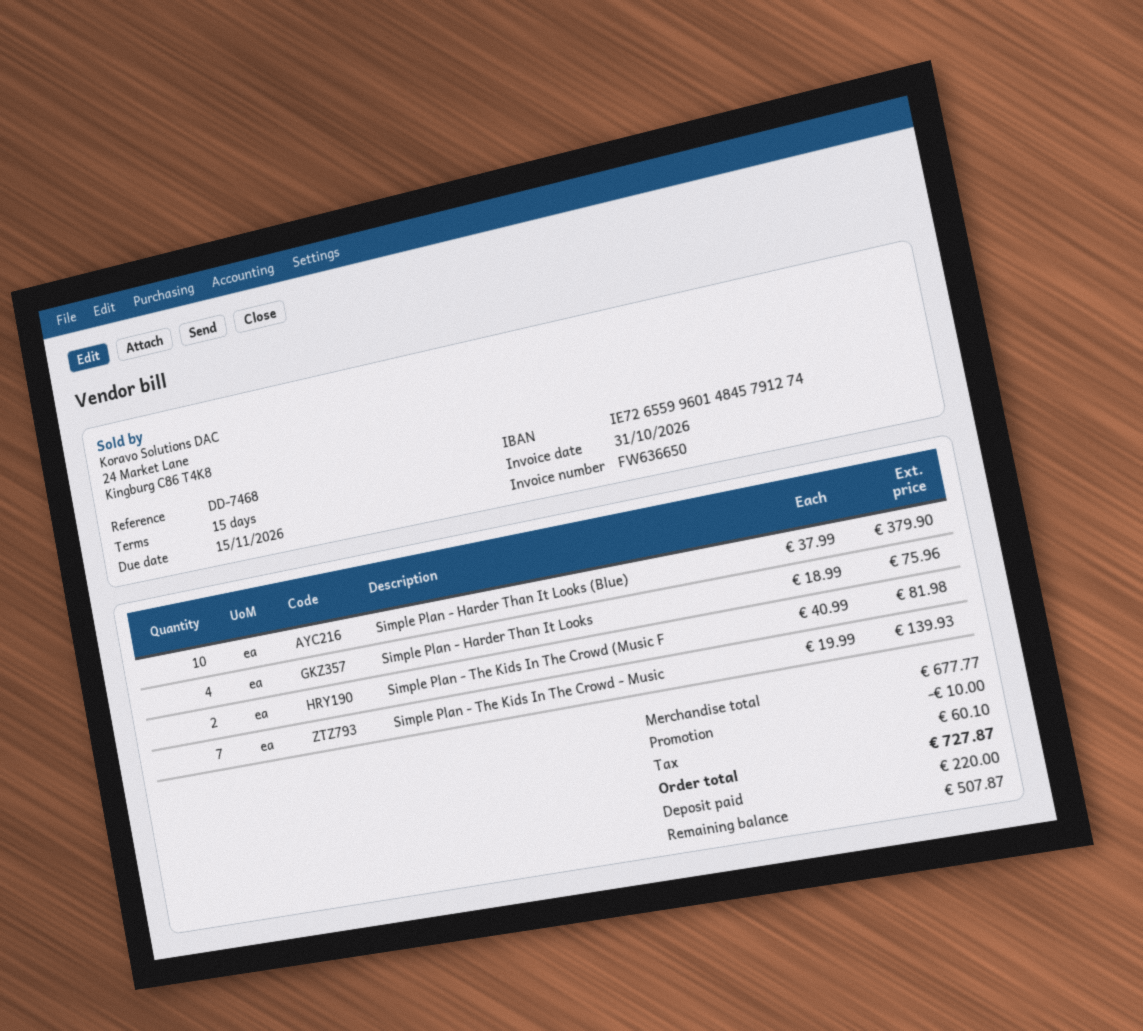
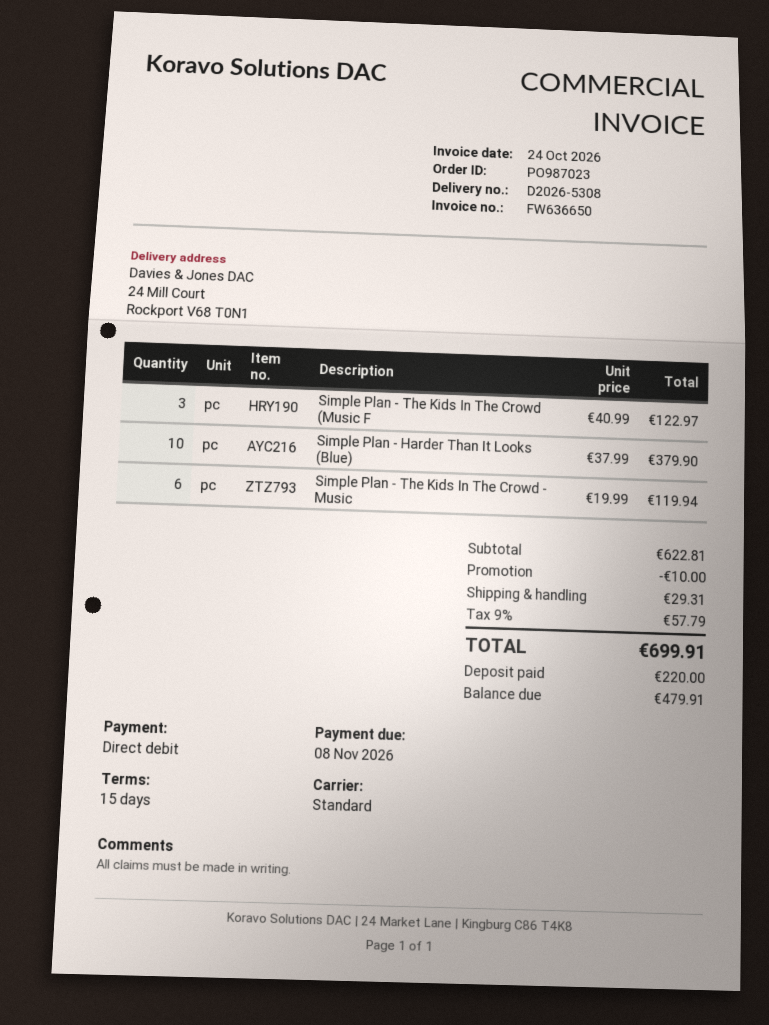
invoice date: 2026-10-31 -> 2026-10-24
due date: 2026-11-15 -> 2026-11-08
Simple Plan - Harder Than It Looks: 4 x 18.99 = 75.96 -> none
Simple Plan - The Kids In The Crowd (Music F: 2 x 40.99 = 81.98 -> 3 x 40.99 = 122.97
Simple Plan - The Kids In The Crowd - Music: 7 x 19.99 = 139.93 -> 6 x 19.99 = 119.94
subtotal: 677.77 -> 622.81
shipping: none -> 29.31
tax: 60.10 -> 57.79
total: 727.87 -> 699.91
balance: 507.87 -> 479.91

